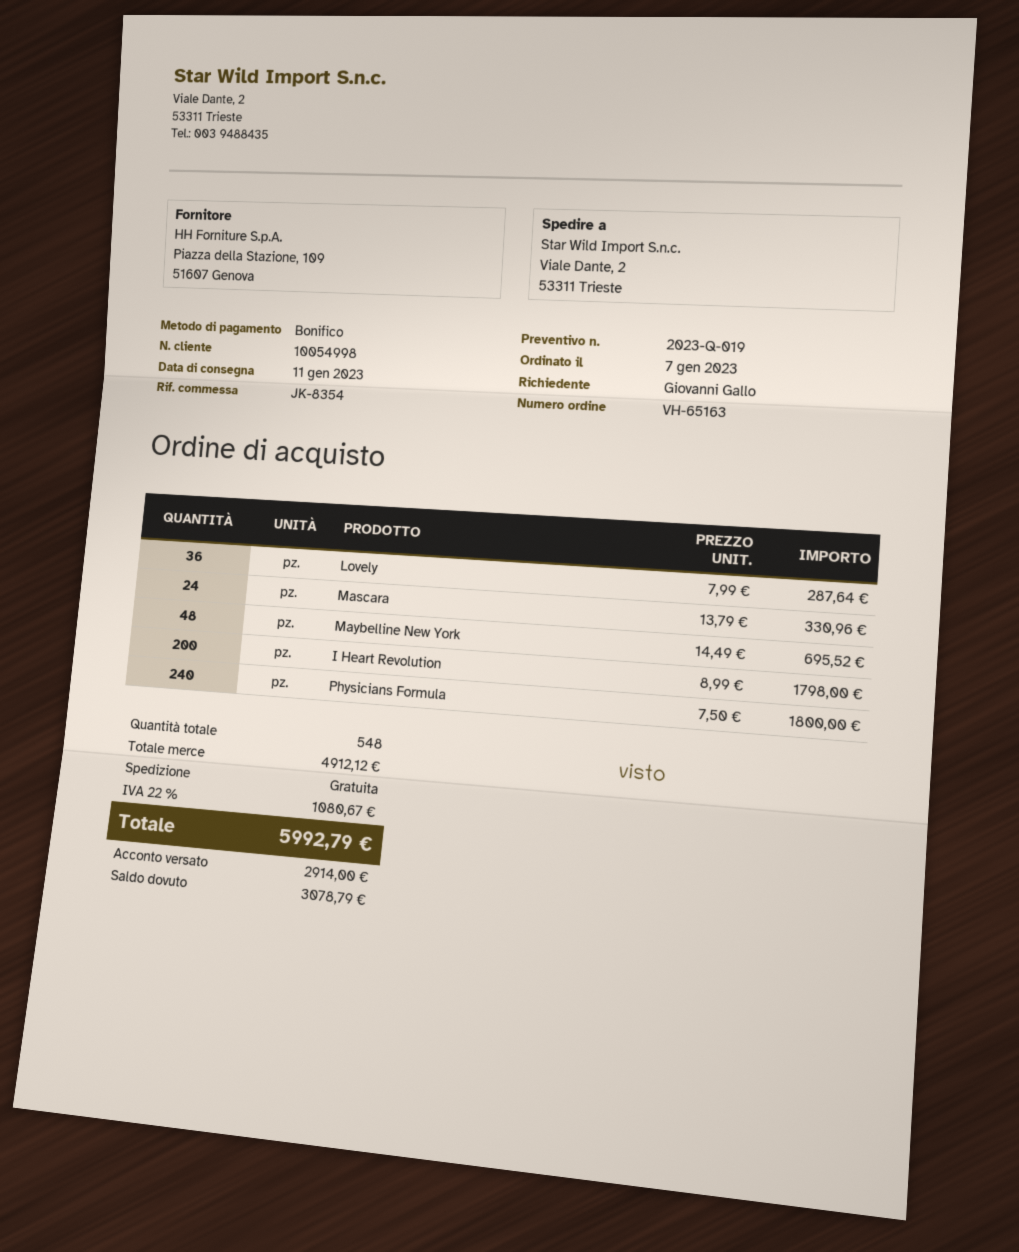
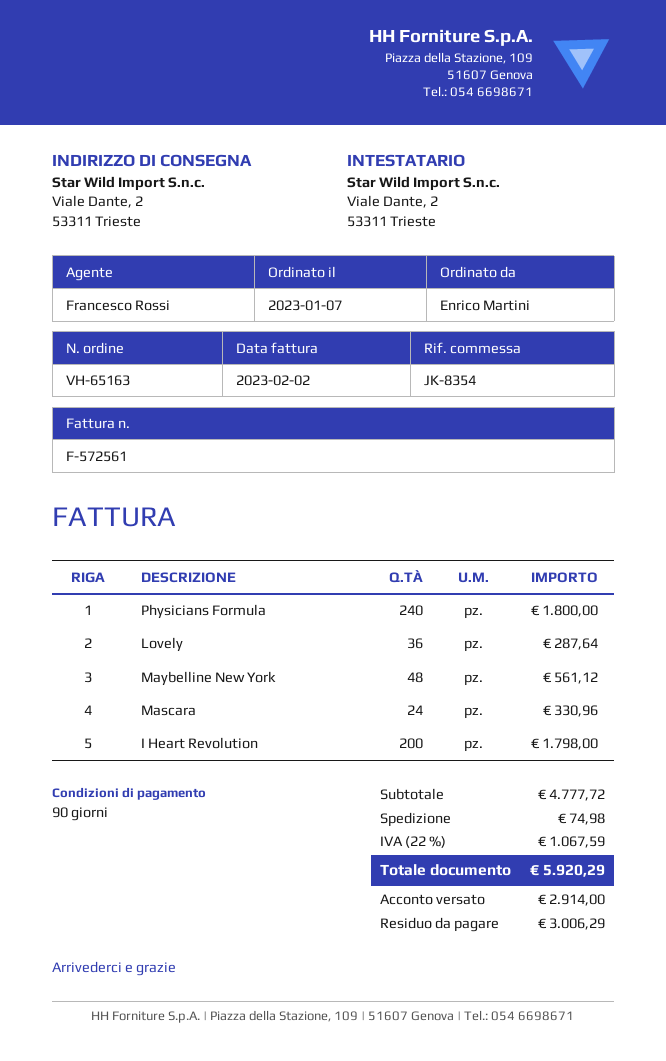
ordered by: Giovanni Gallo -> Enrico Martini
Maybelline New York: 48 for 695.52 -> 48 for 561.12
subtotal: 4912.12 -> 4777.72
shipping: 0.00 -> 74.98
tax: 22% = 1080.67 -> 22% = 1067.59
total: 5992.79 -> 5920.29
balance: 3078.79 -> 3006.29

